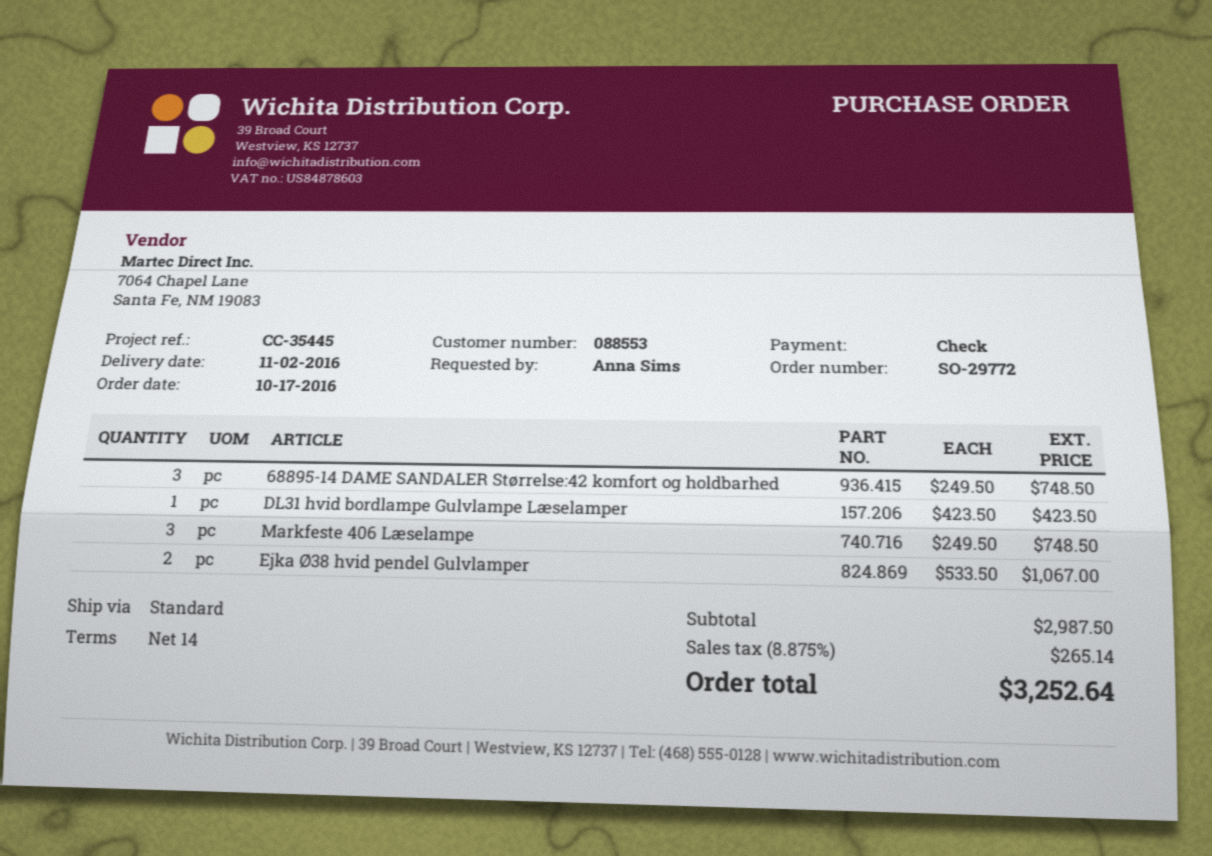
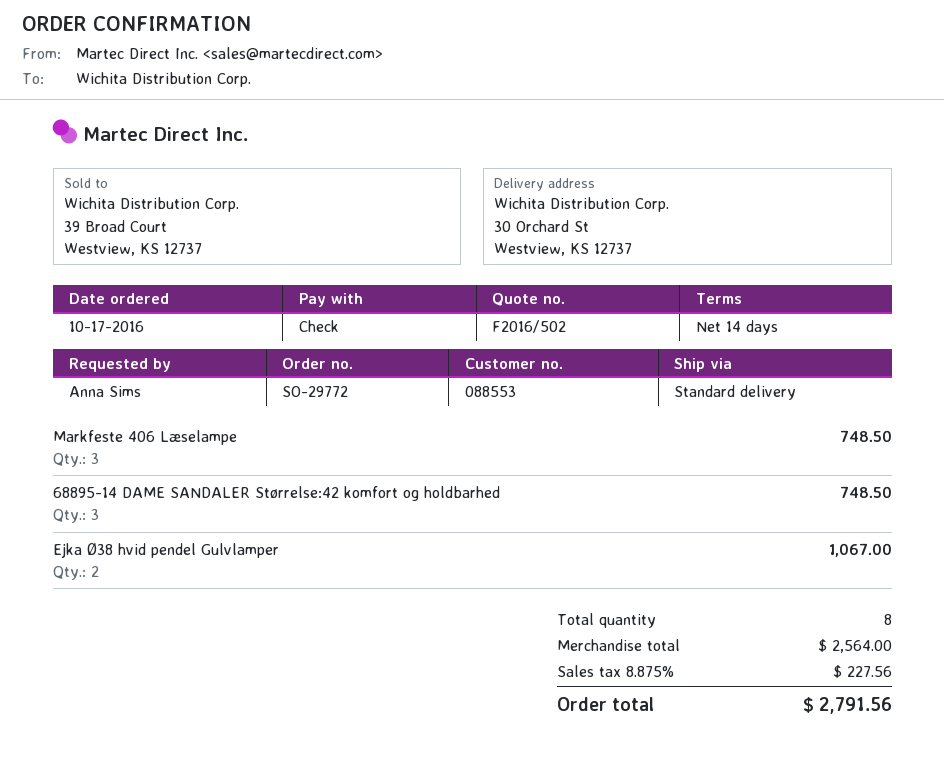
DL31 hvid bordlampe Gulvlampe Læselamper: 1 for 423.50 -> none
subtotal: 2987.50 -> 2564.00
tax: 8.875% = 265.14 -> 8.875% = 227.56
total: 3252.64 -> 2791.56

